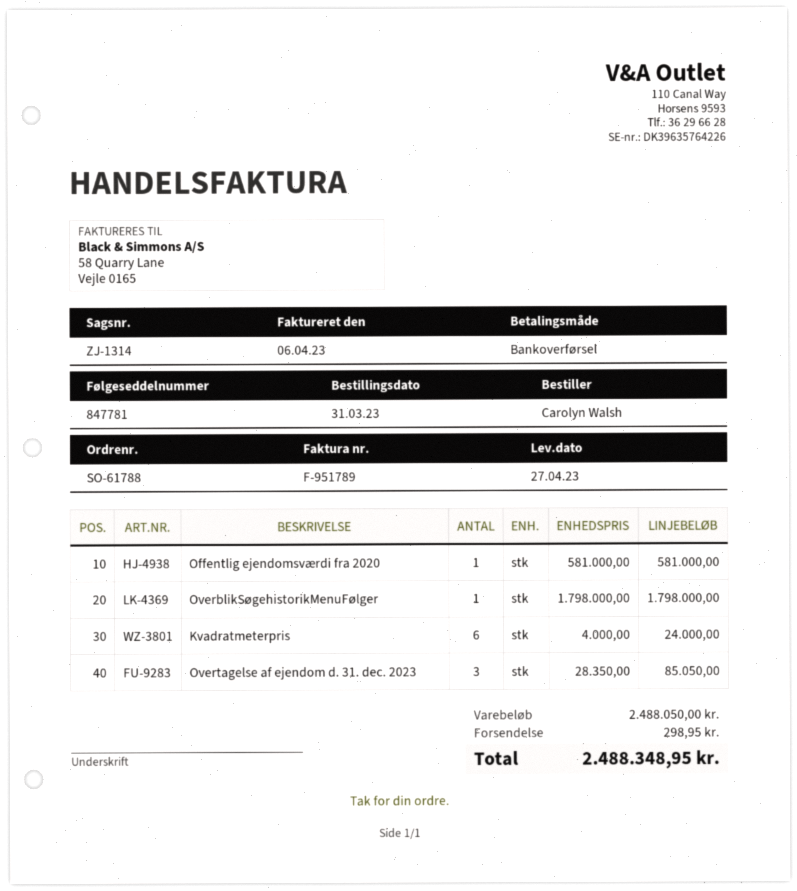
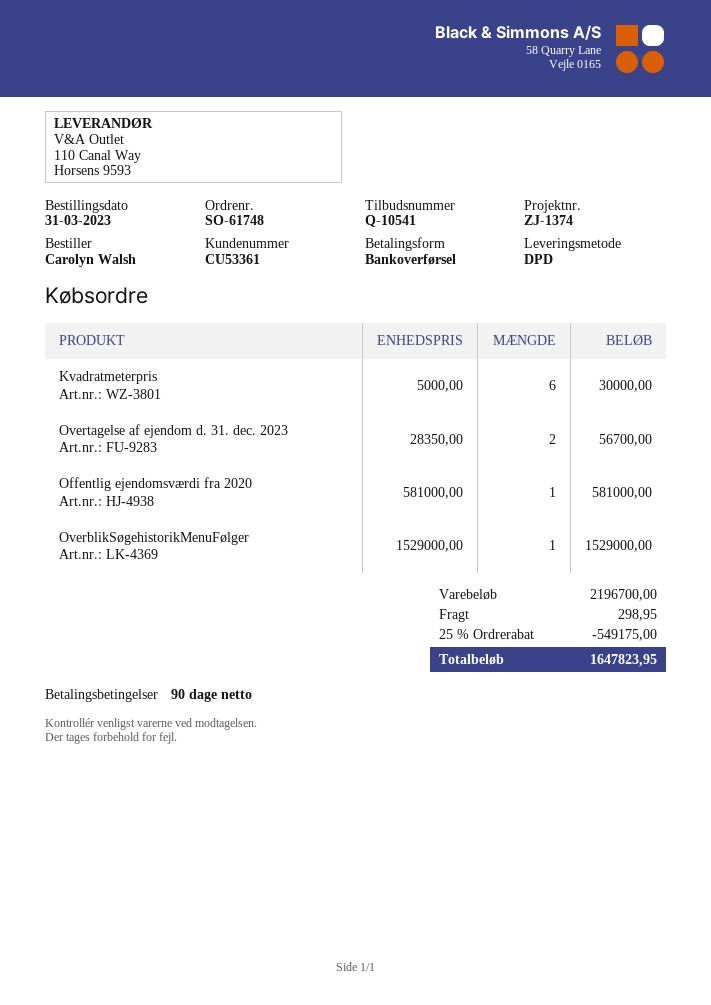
order number: SO-61788 -> SO-61748
reference: ZJ-1314 -> ZJ-1374
OverblikSøgehistorikMenuFølger: 1 x 1798000.00 = 1798000.00 -> 1 x 1529000.00 = 1529000.00
Kvadratmeterpris: 6 x 4000.00 = 24000.00 -> 6 x 5000.00 = 30000.00
Overtagelse af ejendom d. 31. dec. 2023: 3 x 28350.00 = 85050.00 -> 2 x 28350.00 = 56700.00
subtotal: 2488050.00 -> 2196700.00
discount: none -> 25% = 549175.00
total: 2488348.95 -> 1647823.95

